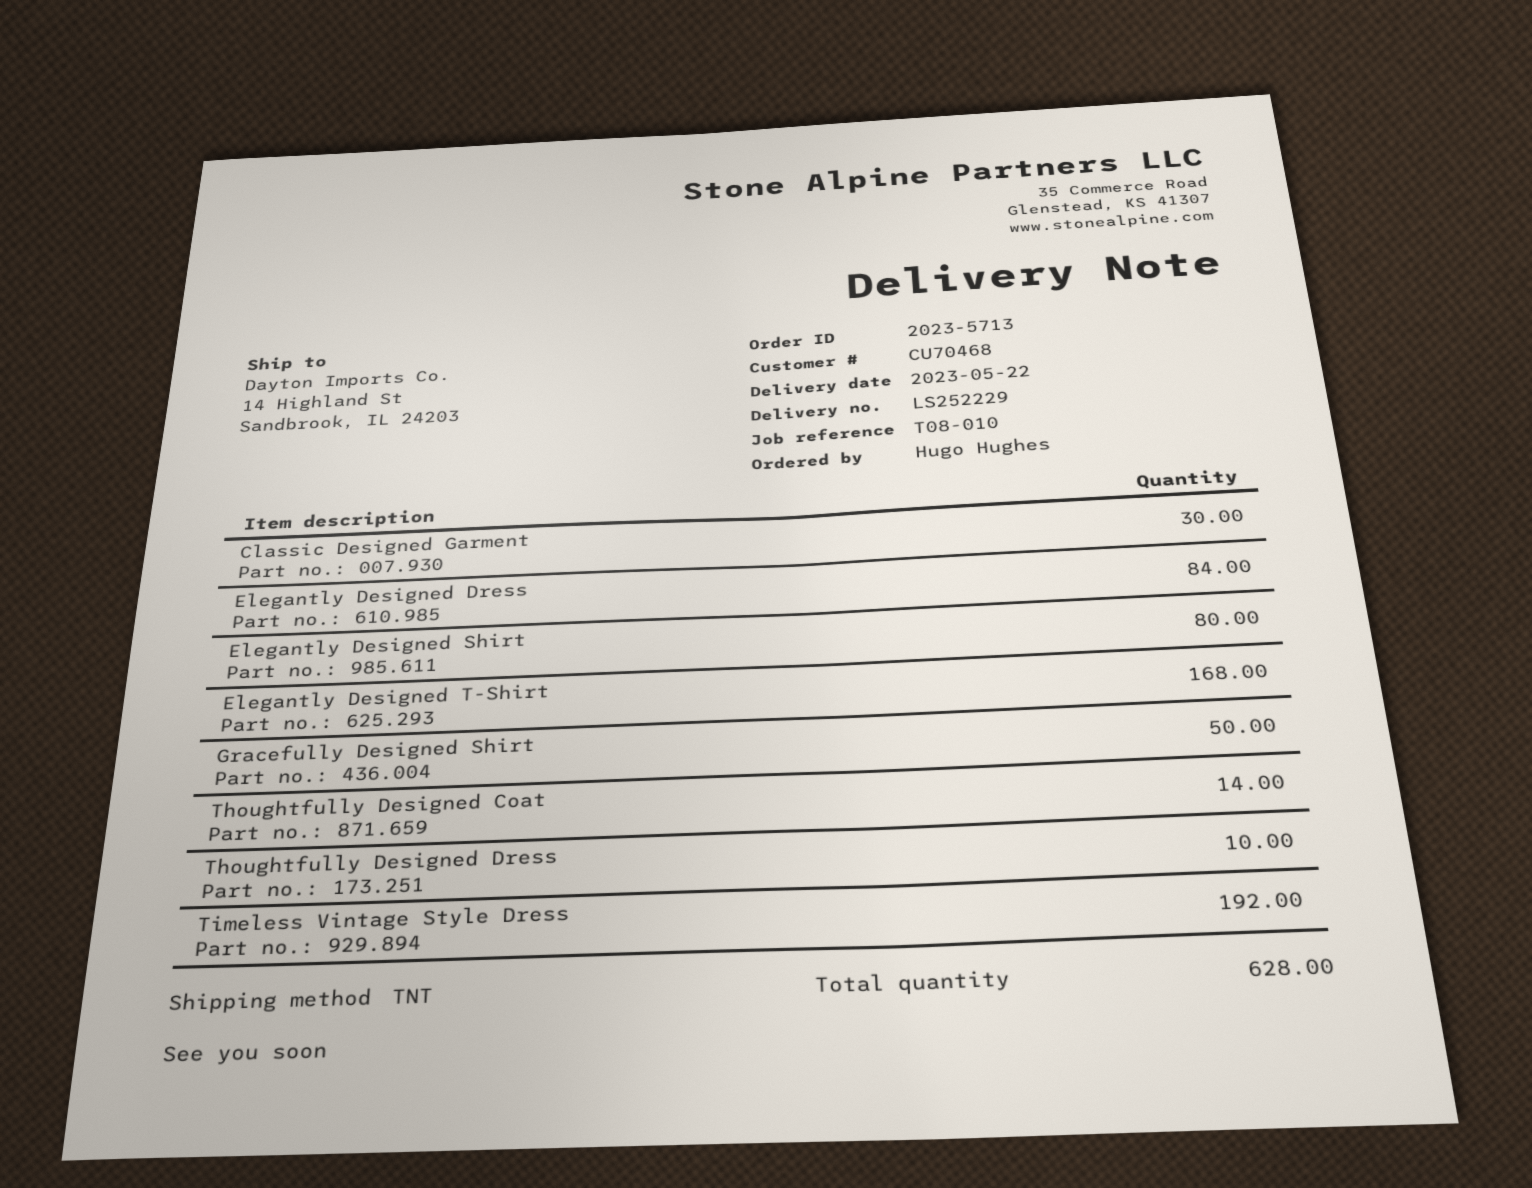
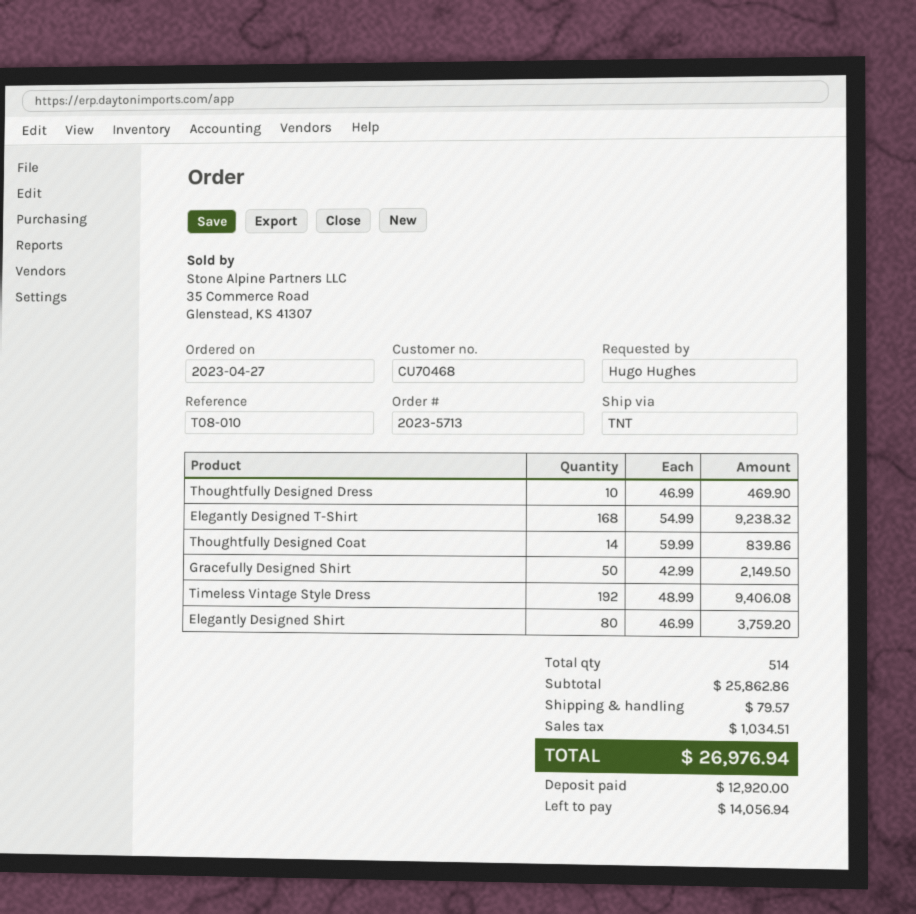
Classic Designed Garment: 30 -> none
Elegantly Designed Dress: 84 -> none
total quantity: 628 -> 514

